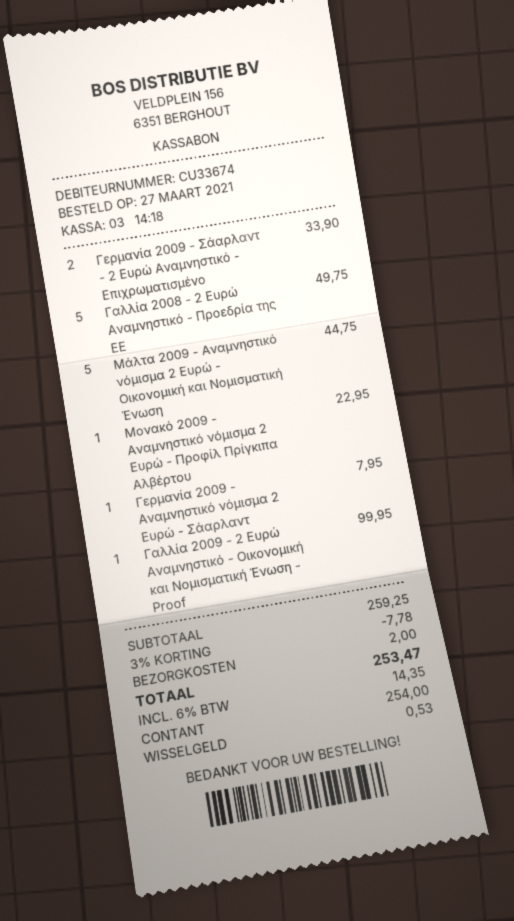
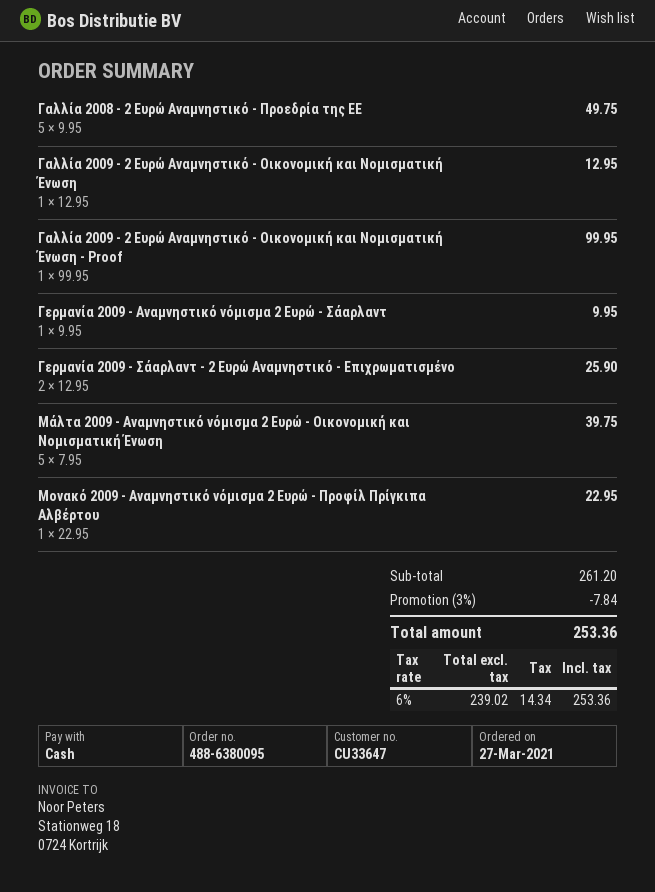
customer number: CU33674 -> CU33647
Γερμανία 2009 - Σάαρλαντ - 2 Ευρώ Αναμνηστικό - Επιχρωματισμένο: 2 for 33.90 -> 2 for 25.90
Μάλτα 2009 - Αναμνηστικό νόμισμα 2 Ευρώ - Οικονομική και Νομισματική Ένωση: 5 for 44.75 -> 5 for 39.75
Γερμανία 2009 - Αναμνηστικό νόμισμα 2 Ευρώ - Σάαρλαντ: 1 for 7.95 -> 1 for 9.95
Γαλλία 2009 - 2 Ευρώ Αναμνηστικό - Οικονομική και Νομισματική Ένωση: none -> 1 for 12.95
subtotal: 259.25 -> 261.20
discount: 3% = 7.78 -> 3% = 7.84
shipping: 2.00 -> none
tax: 6% = 14.35 -> 6% = 14.34
total: 253.47 -> 253.36

